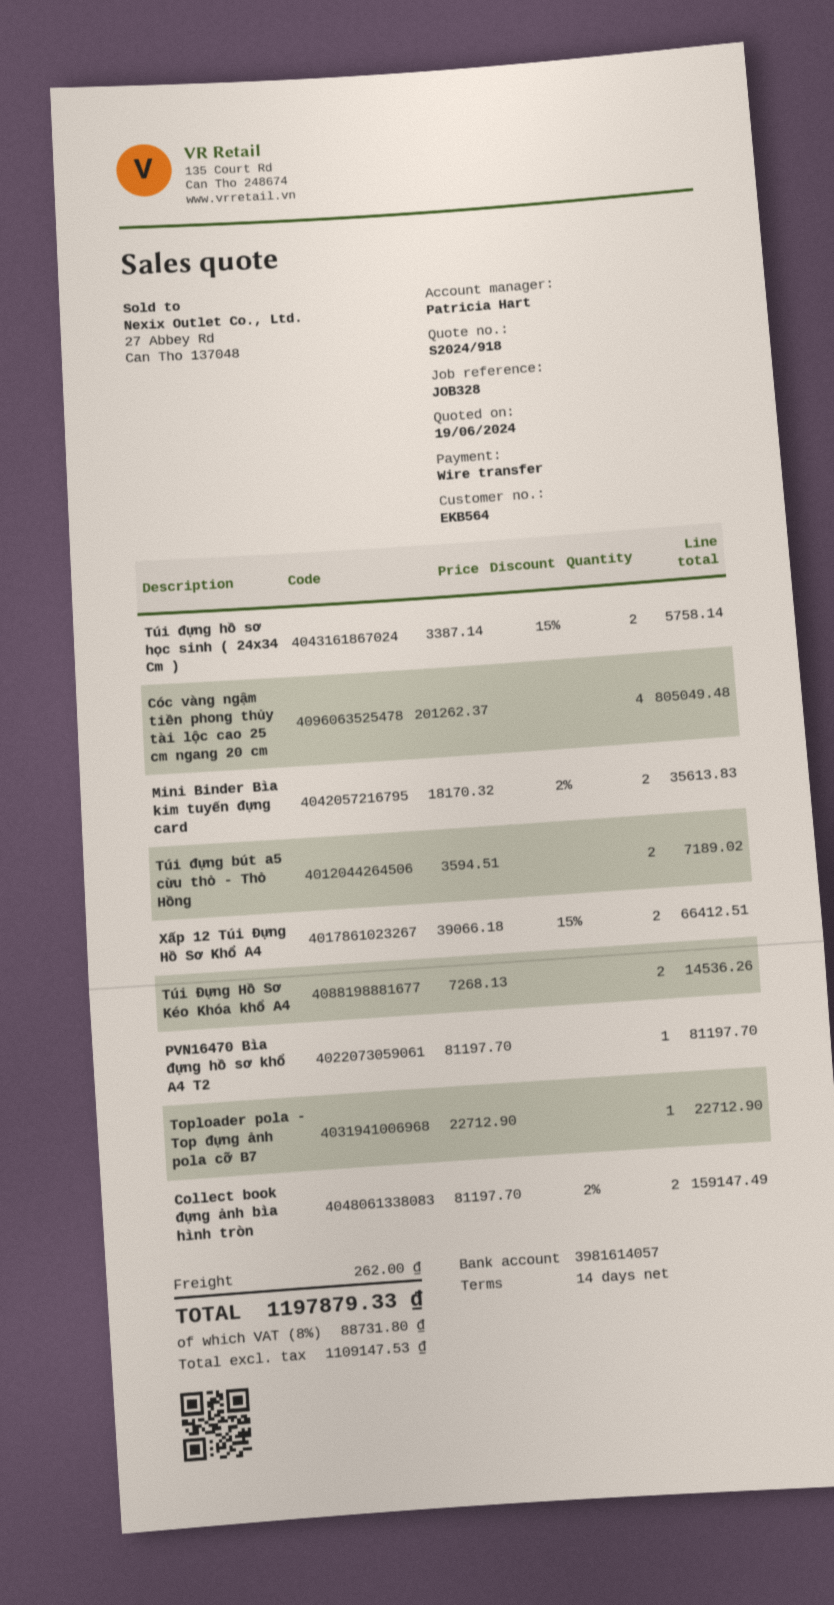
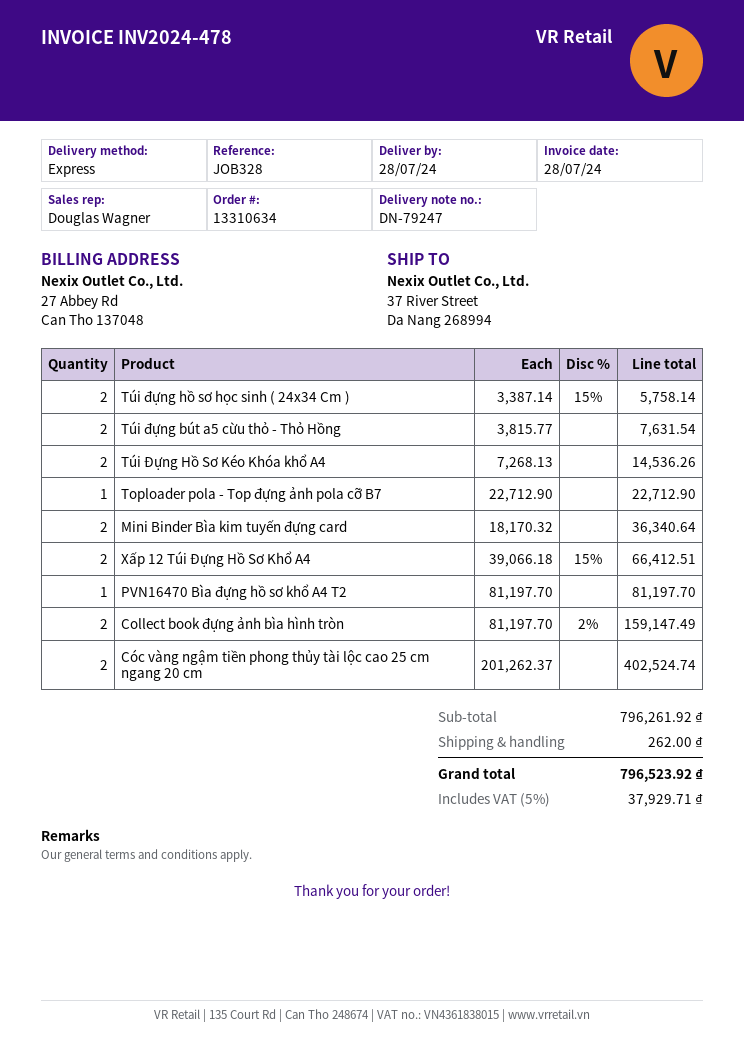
sales rep: Patricia Hart -> Douglas Wagner
Cóc vàng ngậm tiền phong thủy tài lộc cao 25 cm ngang 20 cm: 4 x 201262.37 = 805049.48 -> 2 x 201262.37 = 402524.74
Mini Binder Bìa kim tuyến đựng card: 2 x 18170.32 - 2% = 35613.83 -> 2 x 18170.32 = 36340.64
Túi đựng bút a5 cừu thỏ - Thỏ Hồng: 2 x 3594.51 = 7189.02 -> 2 x 3815.77 = 7631.54
tax: 8% = 88731.80 -> 5% = 37929.71
total: 1197879.33 -> 796523.92

